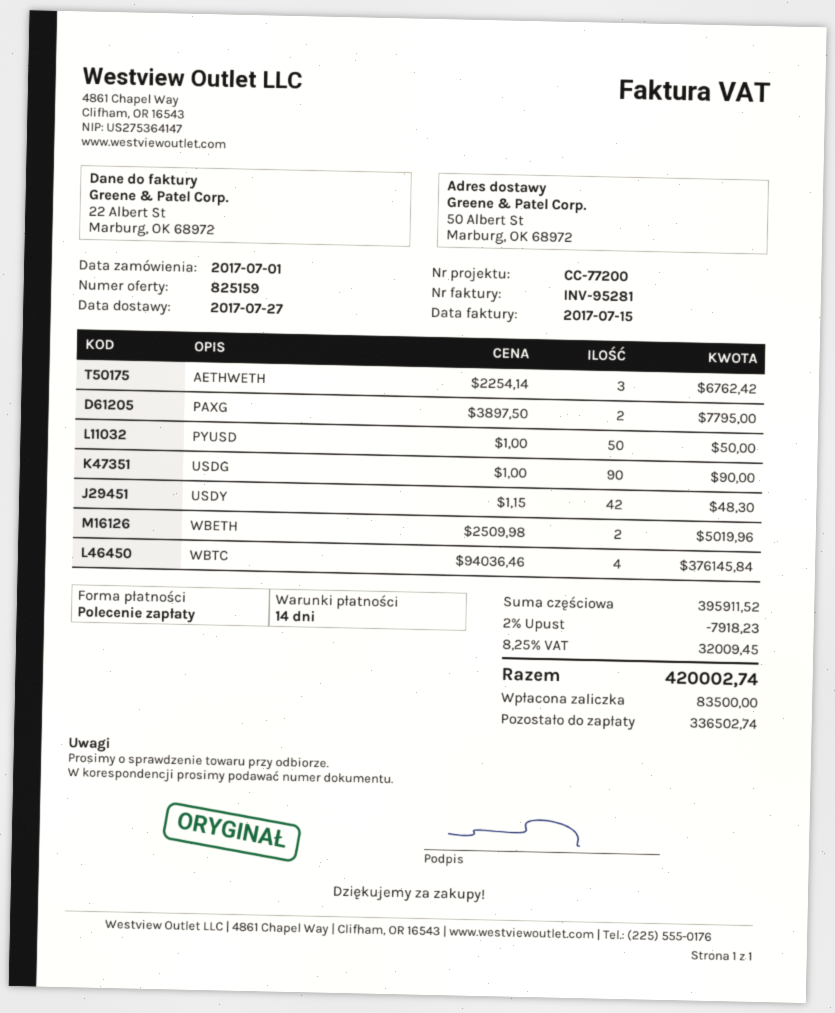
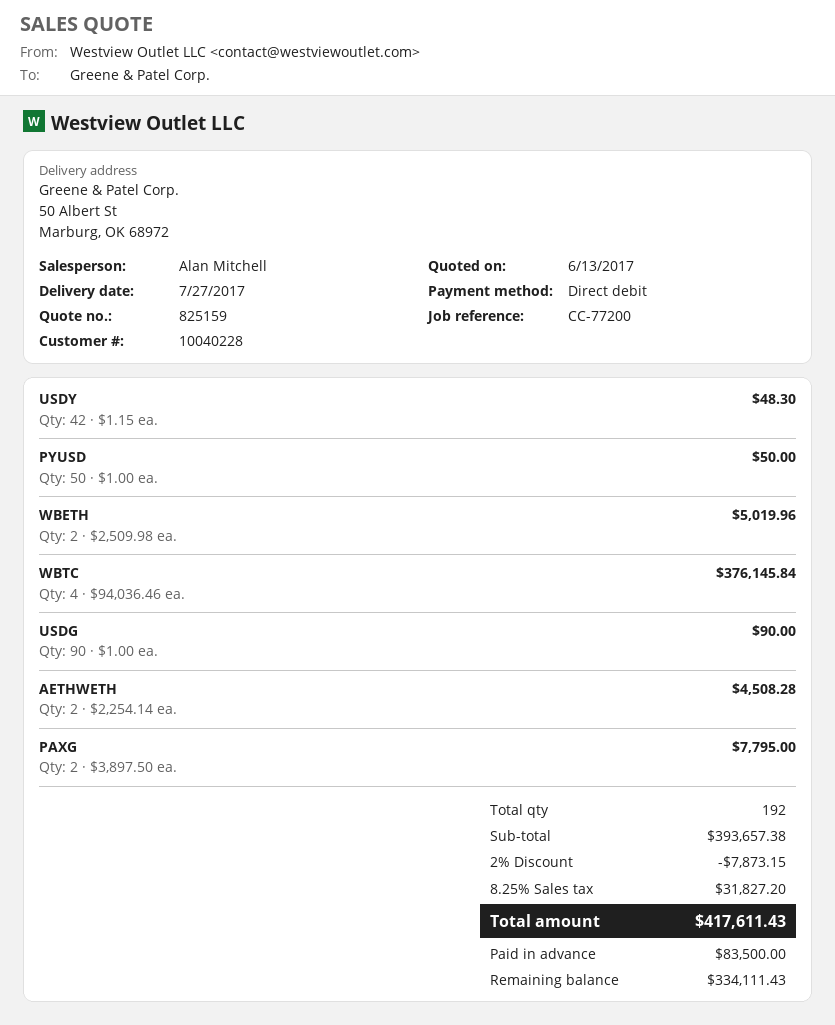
AETHWETH: 3 x 2254.14 = 6762.42 -> 2 x 2254.14 = 4508.28
subtotal: 395911.52 -> 393657.38
discount: 2% = 7918.23 -> 2% = 7873.15
tax: 8.25% = 32009.45 -> 8.25% = 31827.20
total: 420002.74 -> 417611.43
balance: 336502.74 -> 334111.43

